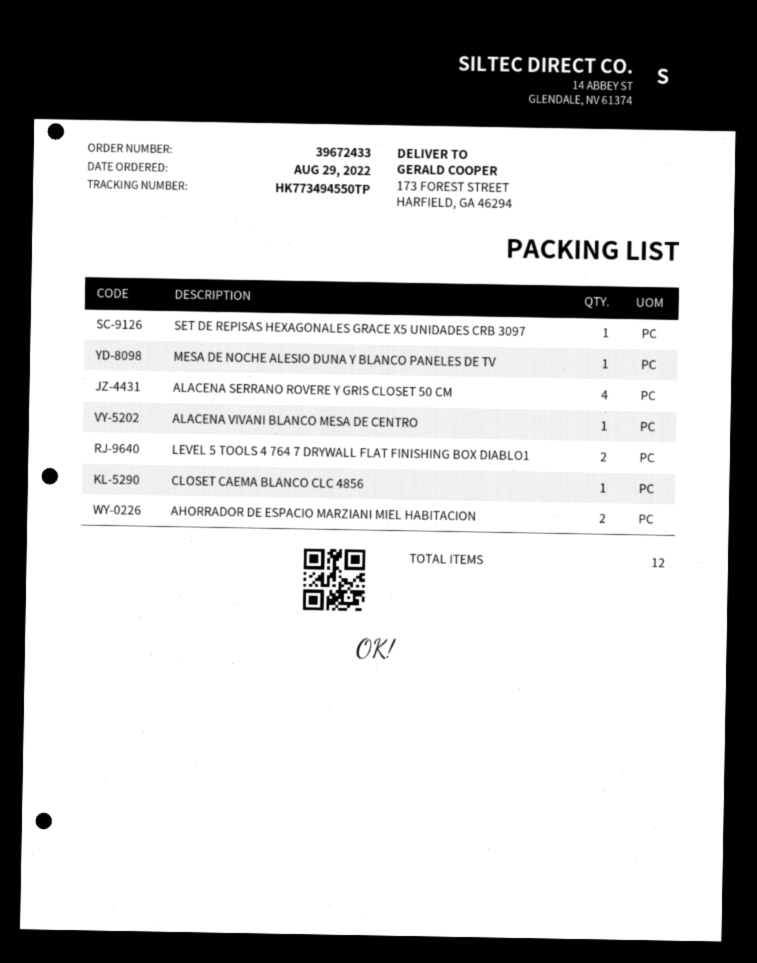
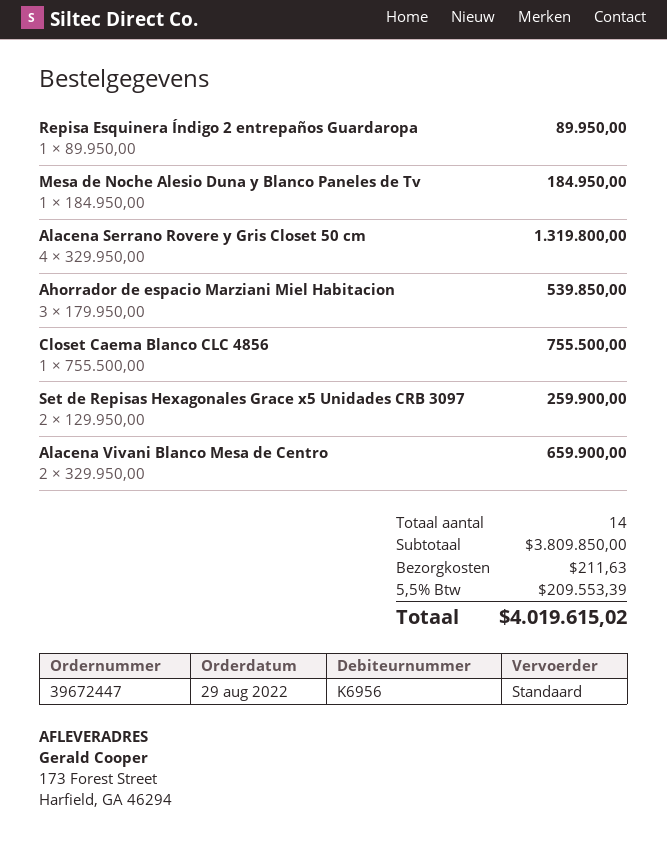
order number: 39672433 -> 39672447
SET DE REPISAS HEXAGONALES GRACE X5 UNIDADES CRB 3097: 1 -> 2
ALACENA VIVANI BLANCO MESA DE CENTRO: 1 -> 2
LEVEL 5 TOOLS 4 764 7 DRYWALL FLAT FINISHING BOX DIABLO1: 2 -> none
AHORRADOR DE ESPACIO MARZIANI MIEL HABITACION: 2 -> 3
Repisa Esquinera Índigo 2 entrepaños Guardaropa: none -> 1
total quantity: 12 -> 14

